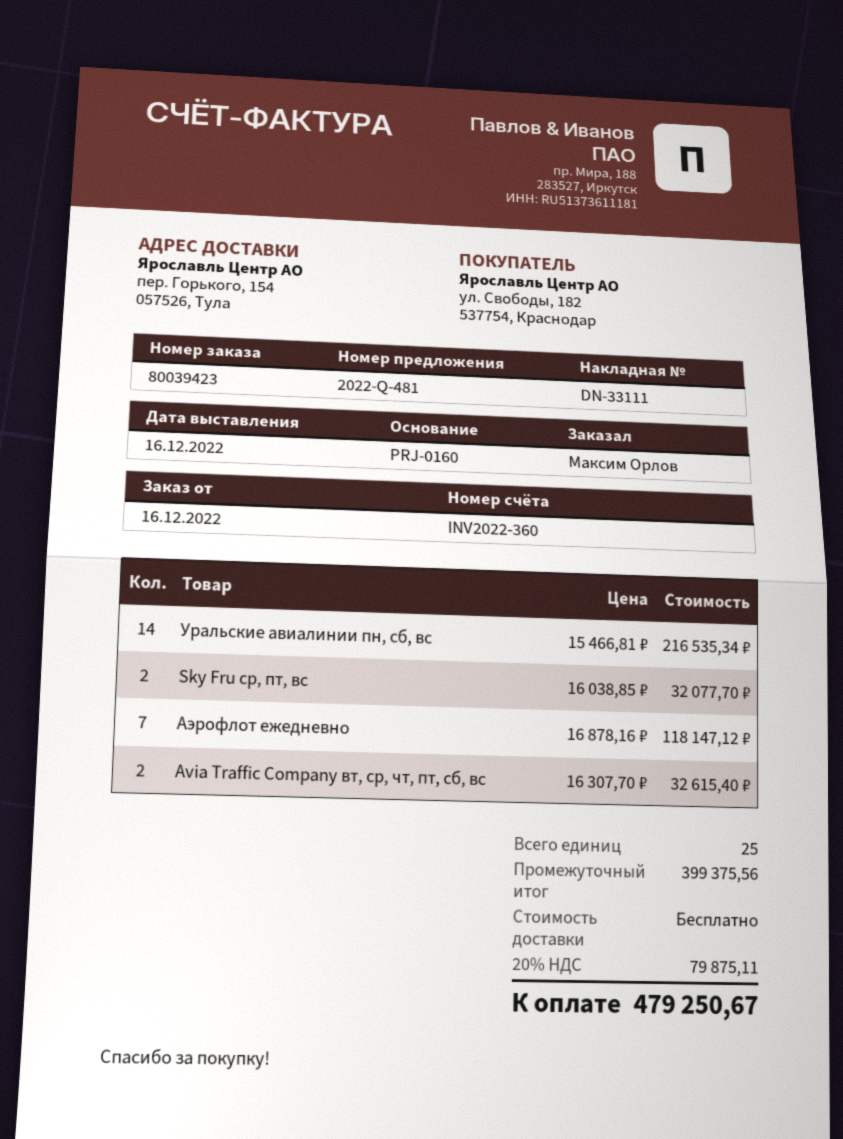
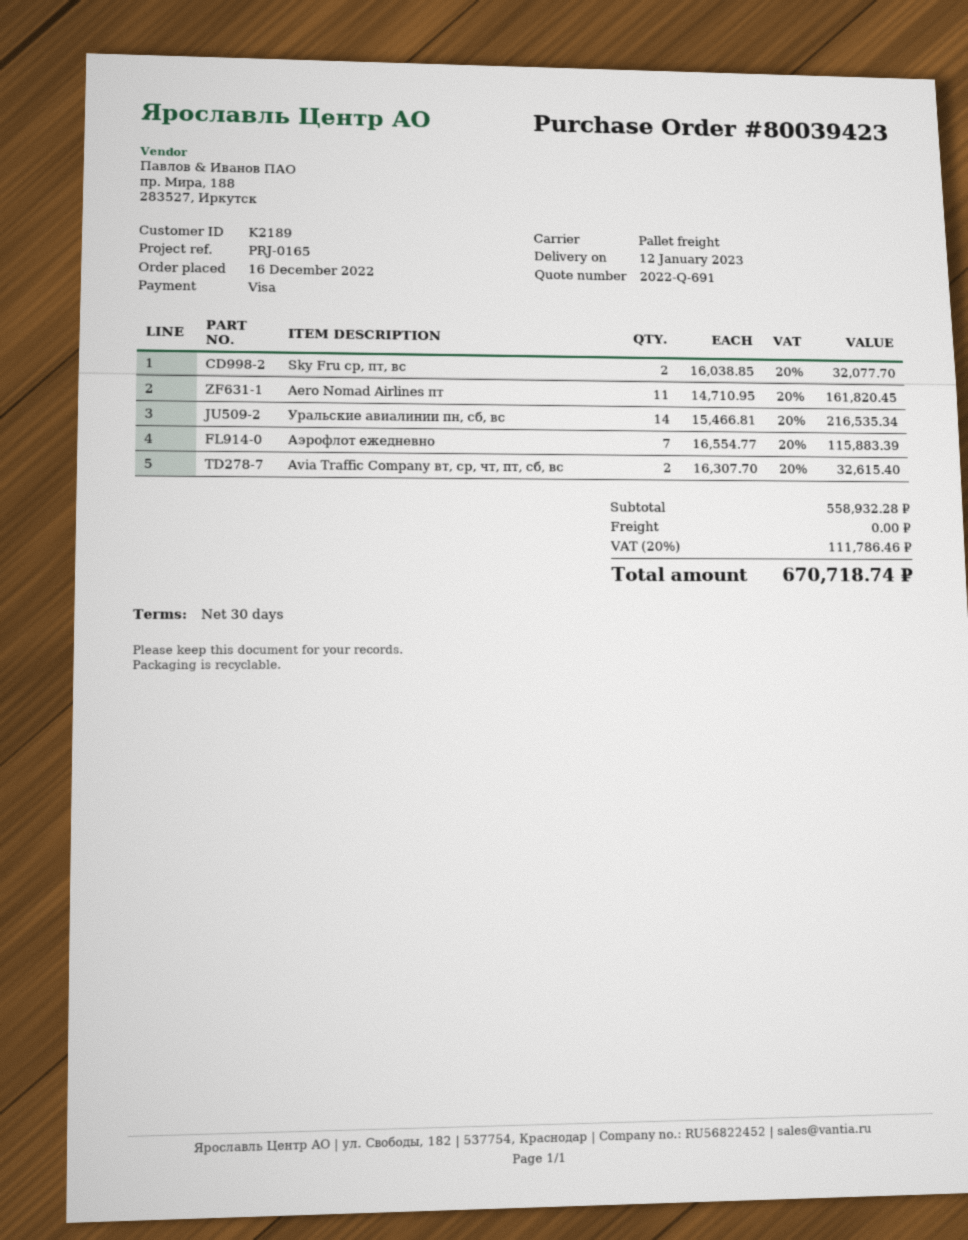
quote number: 2022-Q-481 -> 2022-Q-691
reference: PRJ-0160 -> PRJ-0165
Аэрофлот ежедневно: 7 x 16878.16 = 118147.12 -> 7 x 16554.77 = 115883.39
Aero Nomad Airlines пт: none -> 11 x 14710.95 = 161820.45
subtotal: 399375.56 -> 558932.28
tax: 20% = 79875.11 -> 20% = 111786.46
total: 479250.67 -> 670718.74

